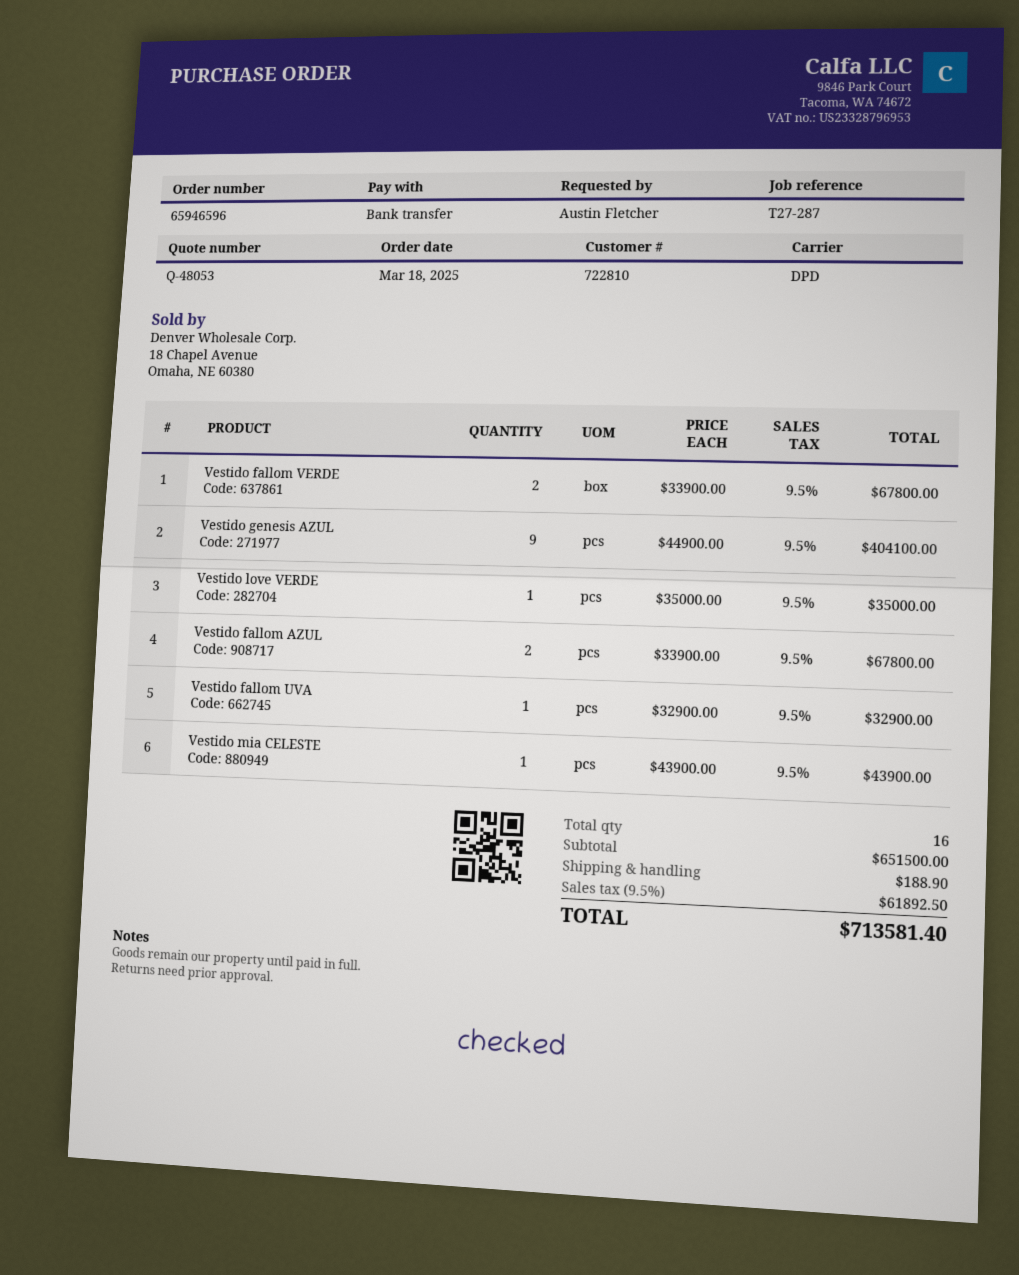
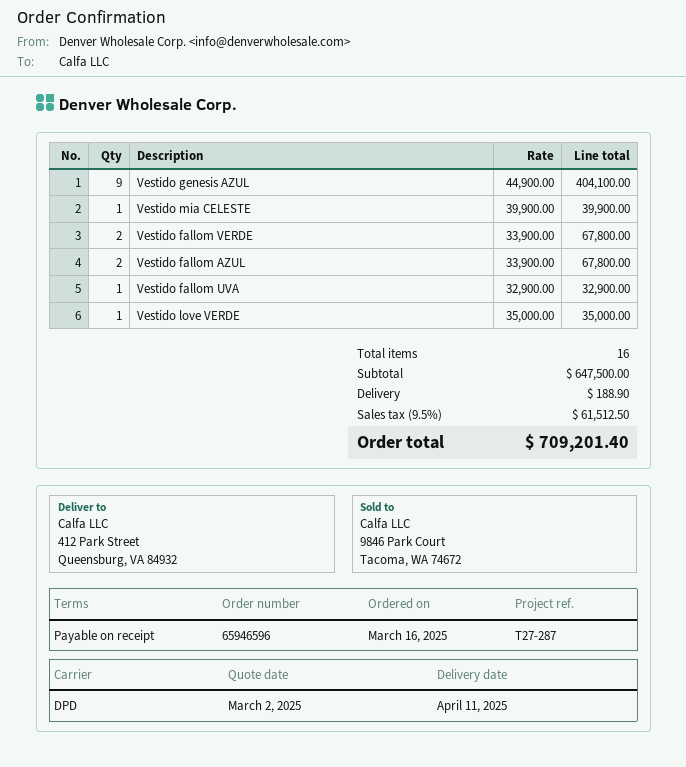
order date: 2025-03-18 -> 2025-03-16
Vestido mia CELESTE: 1 x 43900.00 = 43900.00 -> 1 x 39900.00 = 39900.00
subtotal: 651500.00 -> 647500.00
tax: 9.5% = 61892.50 -> 9.5% = 61512.50
total: 713581.40 -> 709201.40

